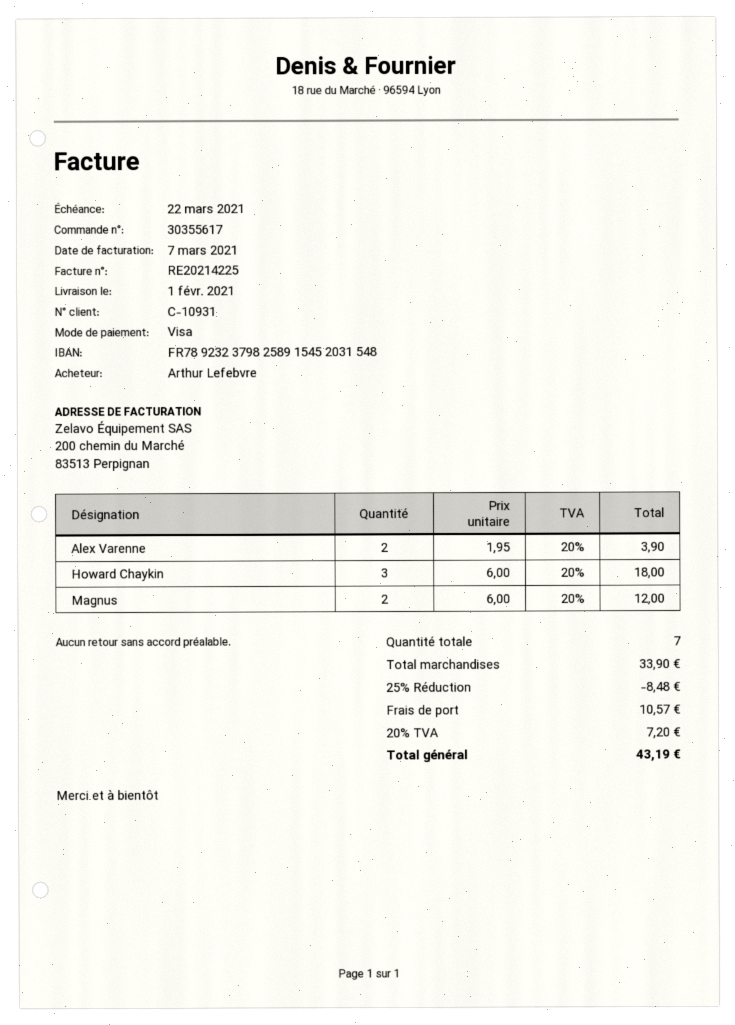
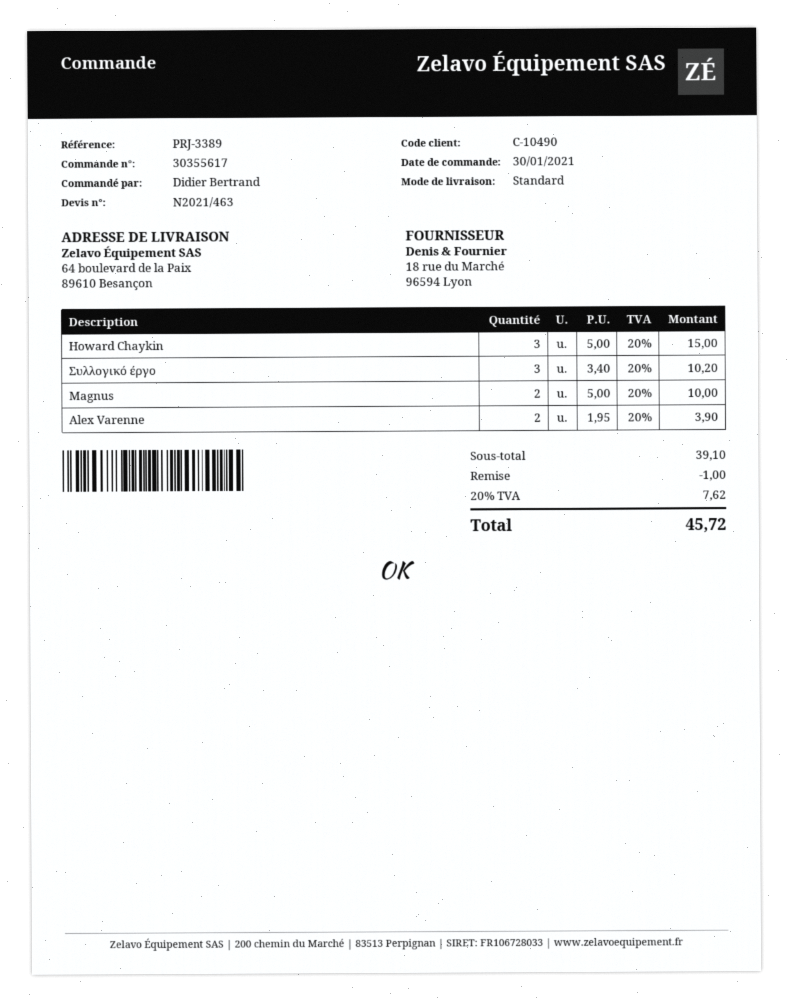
customer number: C-10931 -> C-10490
ordered by: Arthur Lefebvre -> Didier Bertrand
Howard Chaykin: 3 x 6.00 = 18.00 -> 3 x 5.00 = 15.00
Magnus: 2 x 6.00 = 12.00 -> 2 x 5.00 = 10.00
Συλλογικό έργο: none -> 3 x 3.40 = 10.20
subtotal: 33.90 -> 39.10
discount: 8.48 -> 1.00
shipping: 10.57 -> none
tax: 20% = 7.20 -> 20% = 7.62
total: 43.19 -> 45.72

